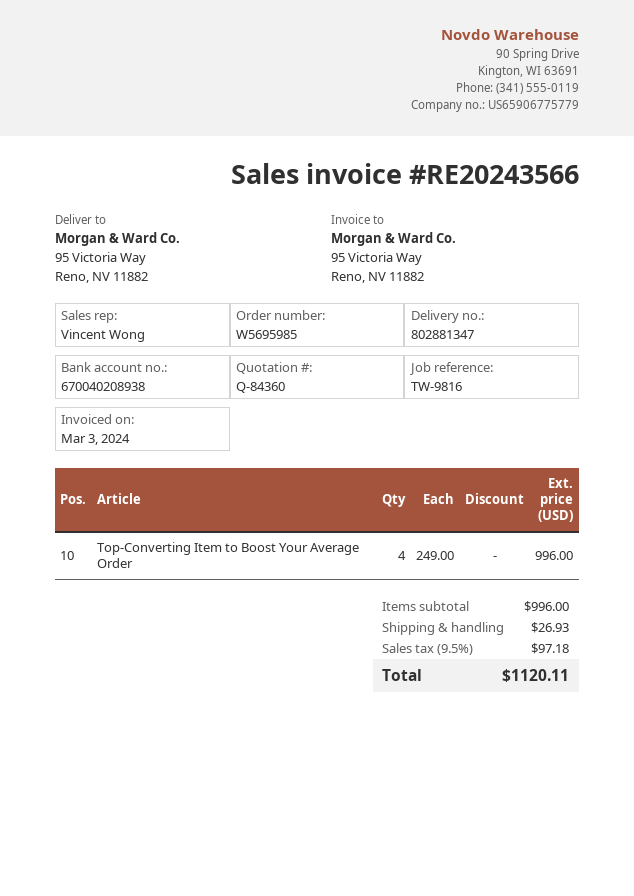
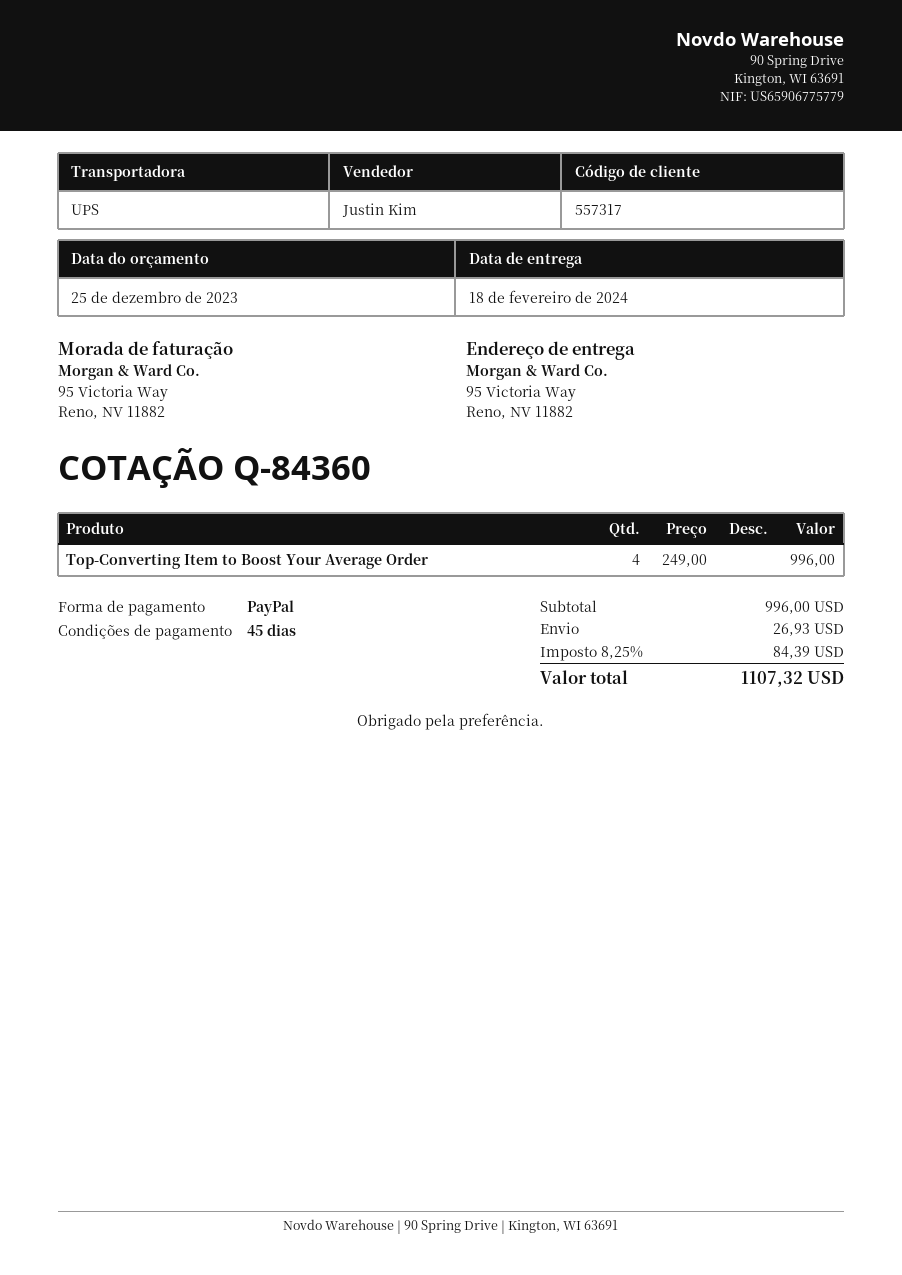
sales rep: Vincent Wong -> Justin Kim
tax: 9.5% = 97.18 -> 8.25% = 84.39
total: 1120.11 -> 1107.32

